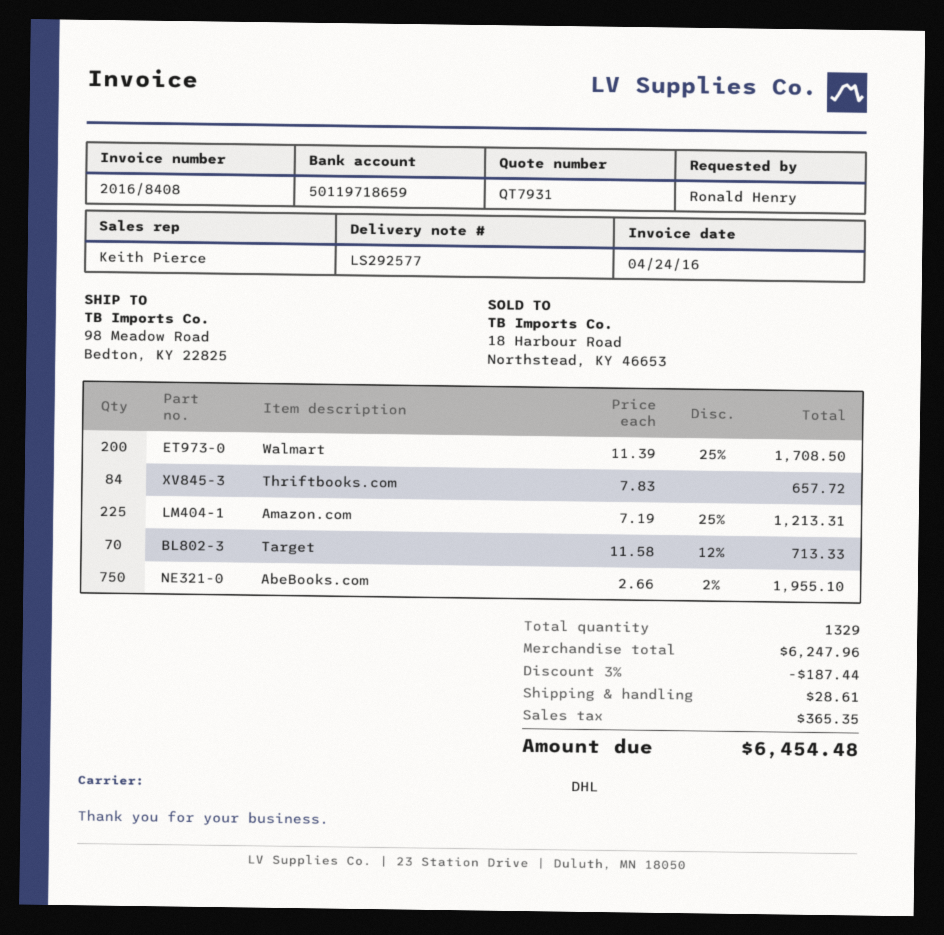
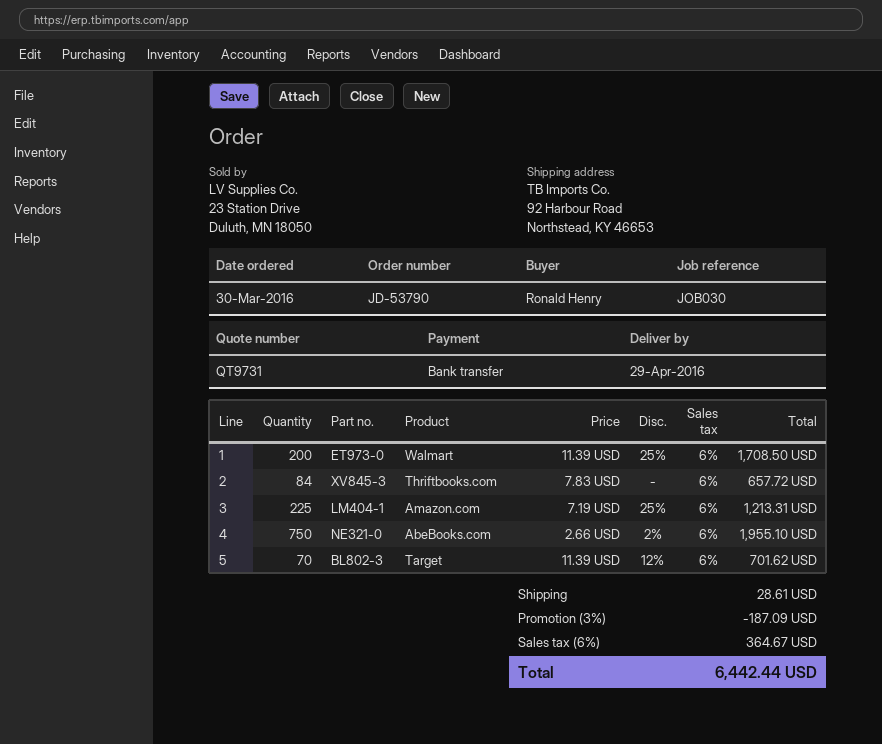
quote number: QT7931 -> QT9731
ship to: 98 Meadow Road, Bedton, KY 22825 -> 92 Harbour Road, Northstead, KY 46653
Target: 70 x 11.58 - 12% = 713.33 -> 70 x 11.39 - 12% = 701.62
discount: 3% = 187.44 -> 3% = 187.09
tax: 365.35 -> 364.67
total: 6454.48 -> 6442.44

